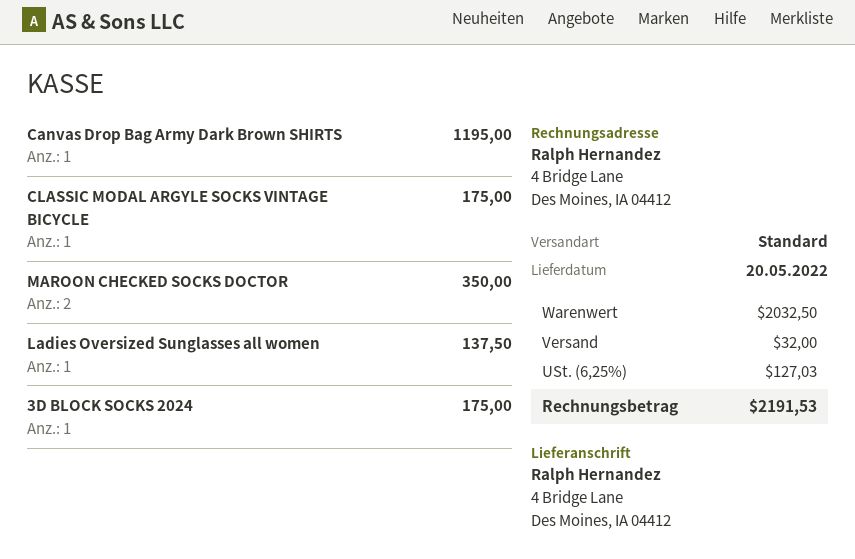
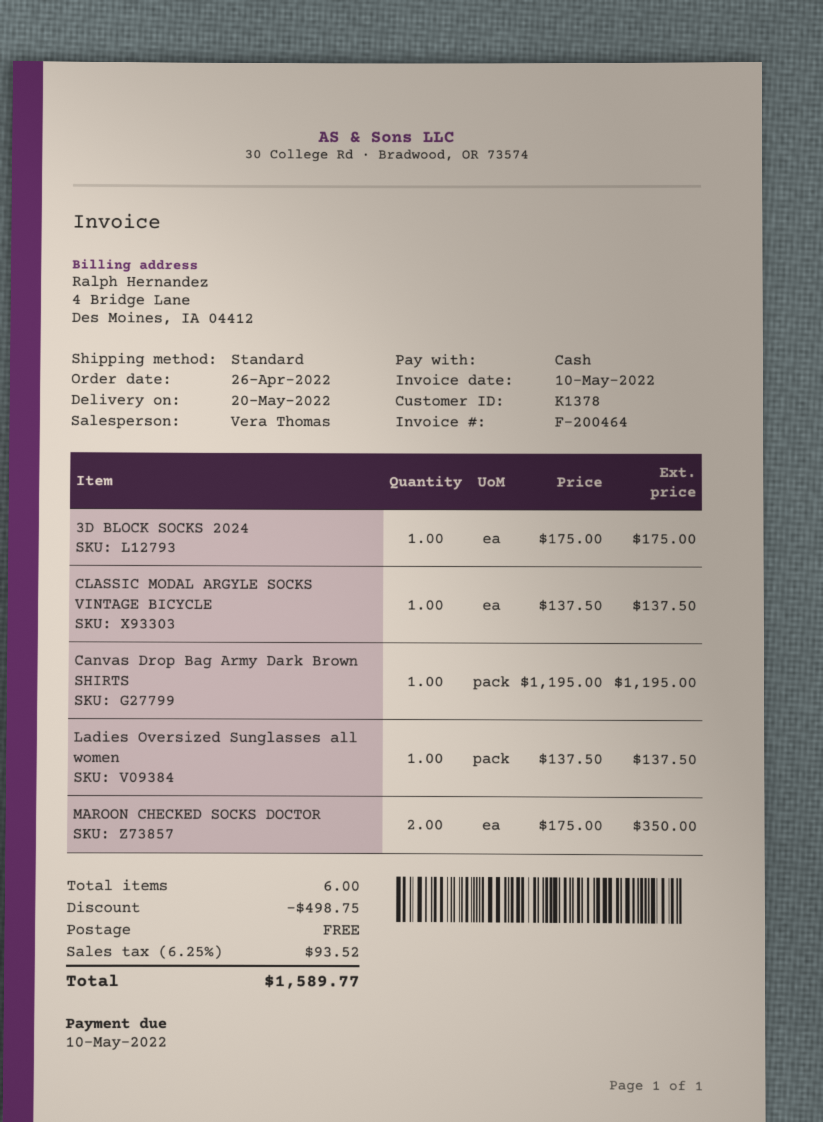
CLASSIC MODAL ARGYLE SOCKS VINTAGE BICYCLE: 1 for 175.00 -> 1 for 137.50
discount: none -> 498.75
shipping: 32.00 -> 0.00
tax: 6.25% = 127.03 -> 6.25% = 93.52
total: 2191.53 -> 1589.77

